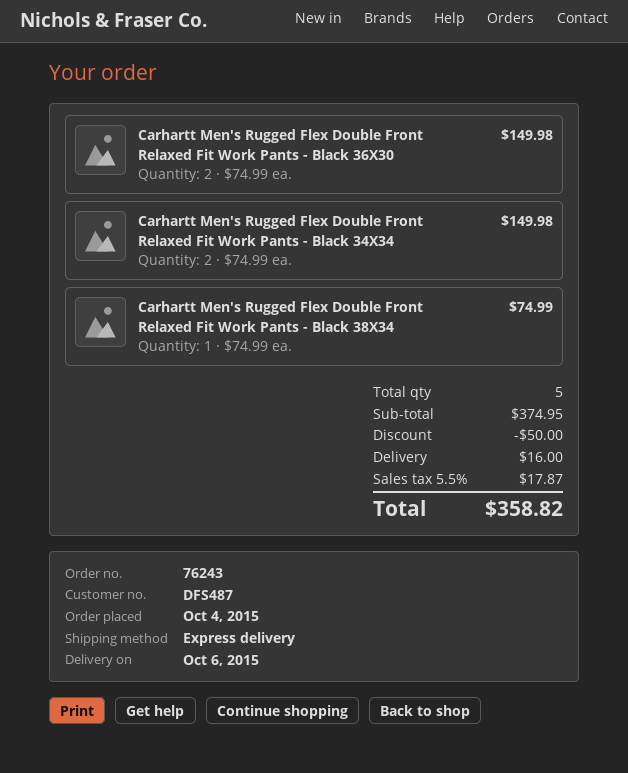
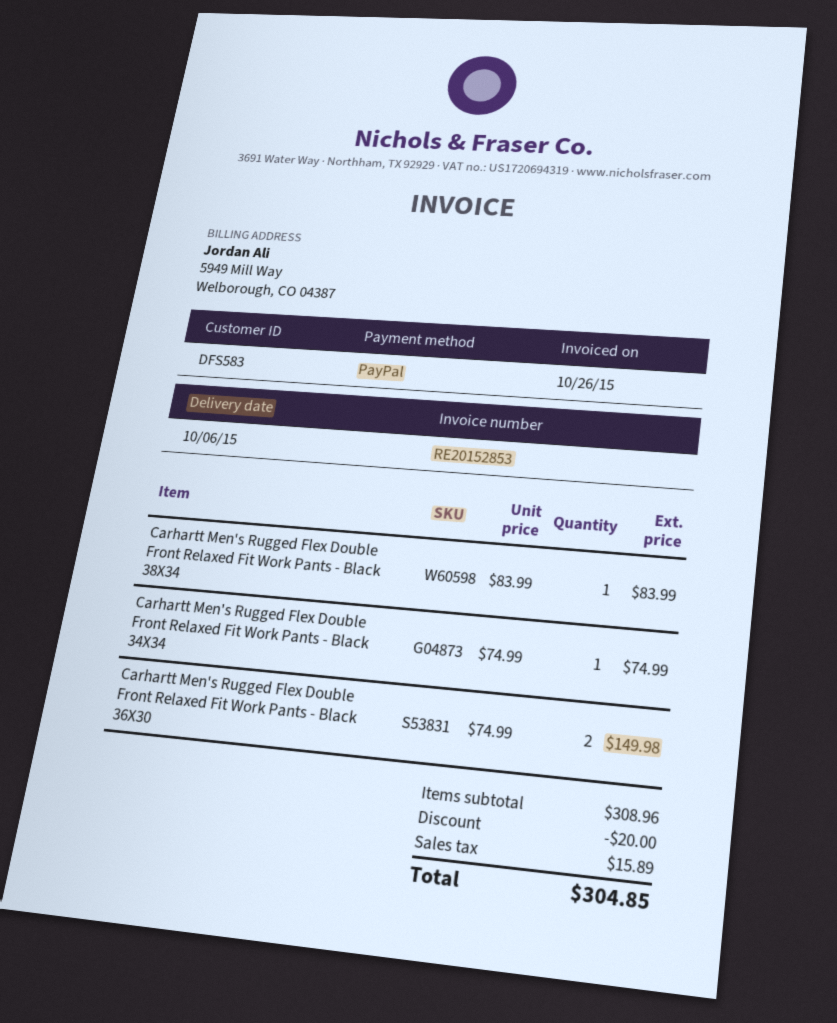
customer number: DFS487 -> DFS583
Carhartt Men's Rugged Flex Double Front Relaxed Fit Work Pants - Black 34X34: 2 x 74.99 = 149.98 -> 1 x 74.99 = 74.99
Carhartt Men's Rugged Flex Double Front Relaxed Fit Work Pants - Black 38X34: 1 x 74.99 = 74.99 -> 1 x 83.99 = 83.99
subtotal: 374.95 -> 308.96
discount: 50.00 -> 20.00
shipping: 16.00 -> none
tax: 17.87 -> 15.89
total: 358.82 -> 304.85

